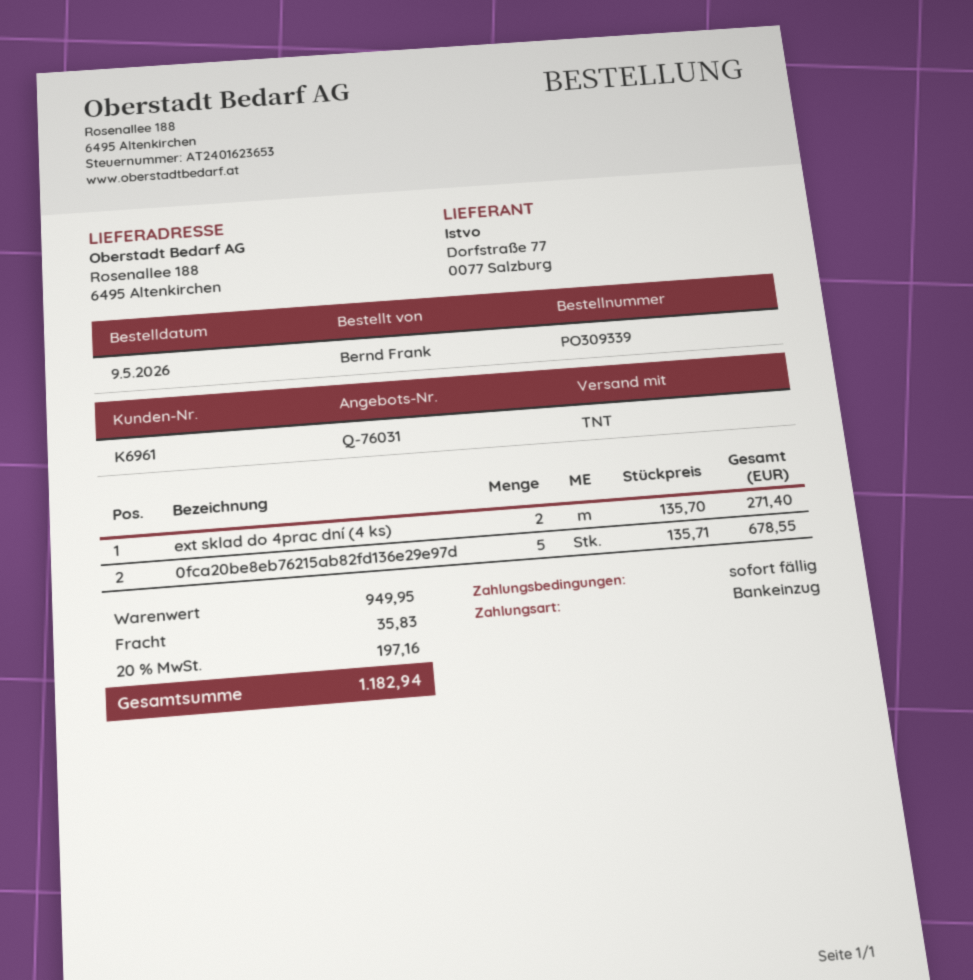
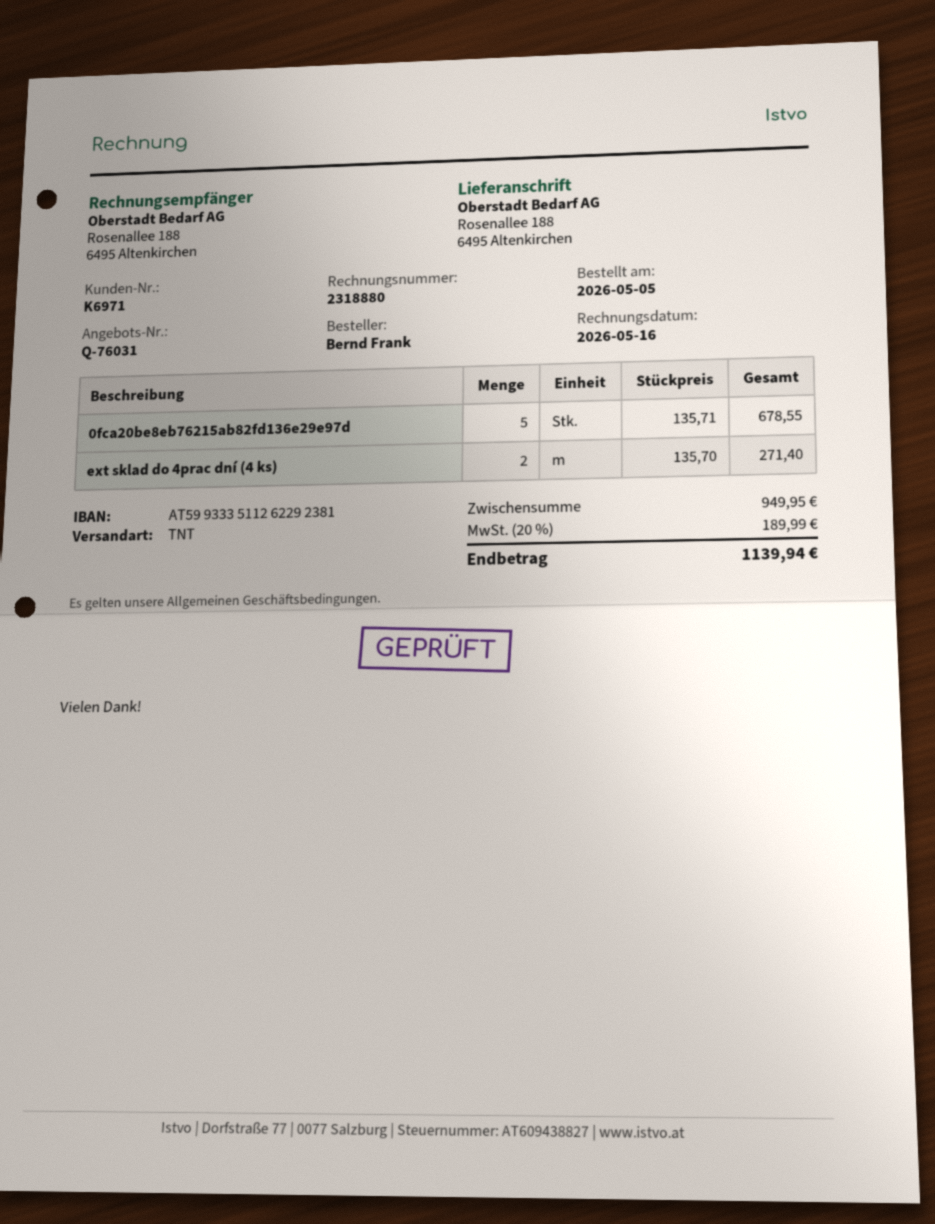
order date: 2026-05-09 -> 2026-05-05
customer number: K6961 -> K6971
shipping: 35.83 -> none
tax: 20% = 197.16 -> 20% = 189.99
total: 1182.94 -> 1139.94

